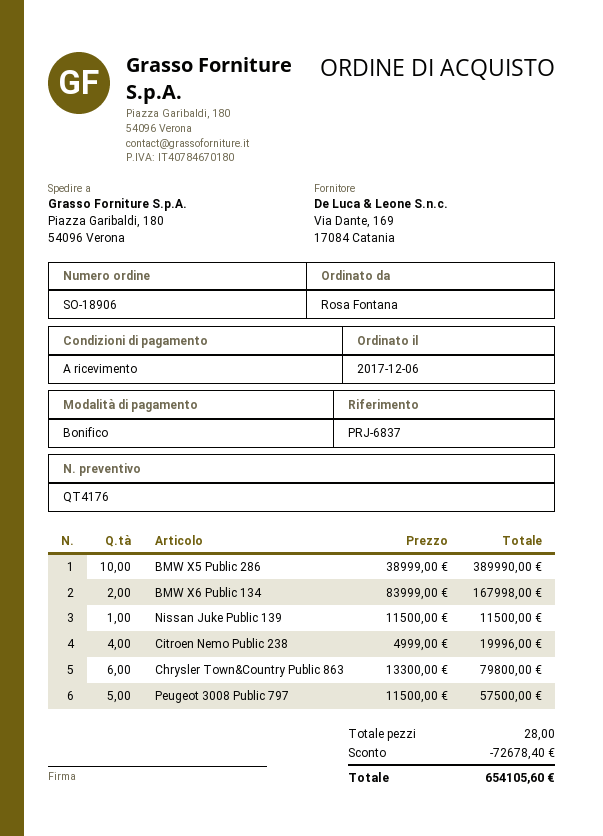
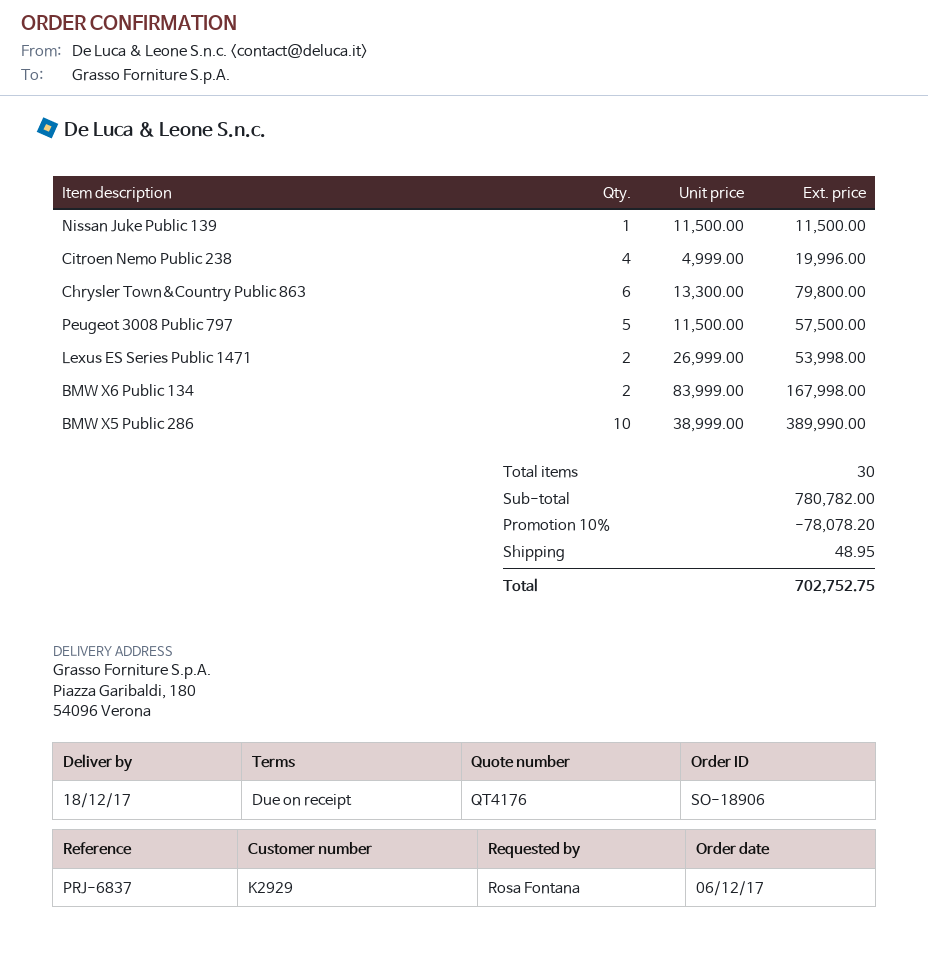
Lexus ES Series Public 1471: none -> 2 x 26999.00 = 53998.00
total quantity: 28 -> 30
discount: 72678.40 -> 78078.20
shipping: none -> 48.95
total: 654105.60 -> 702752.75

